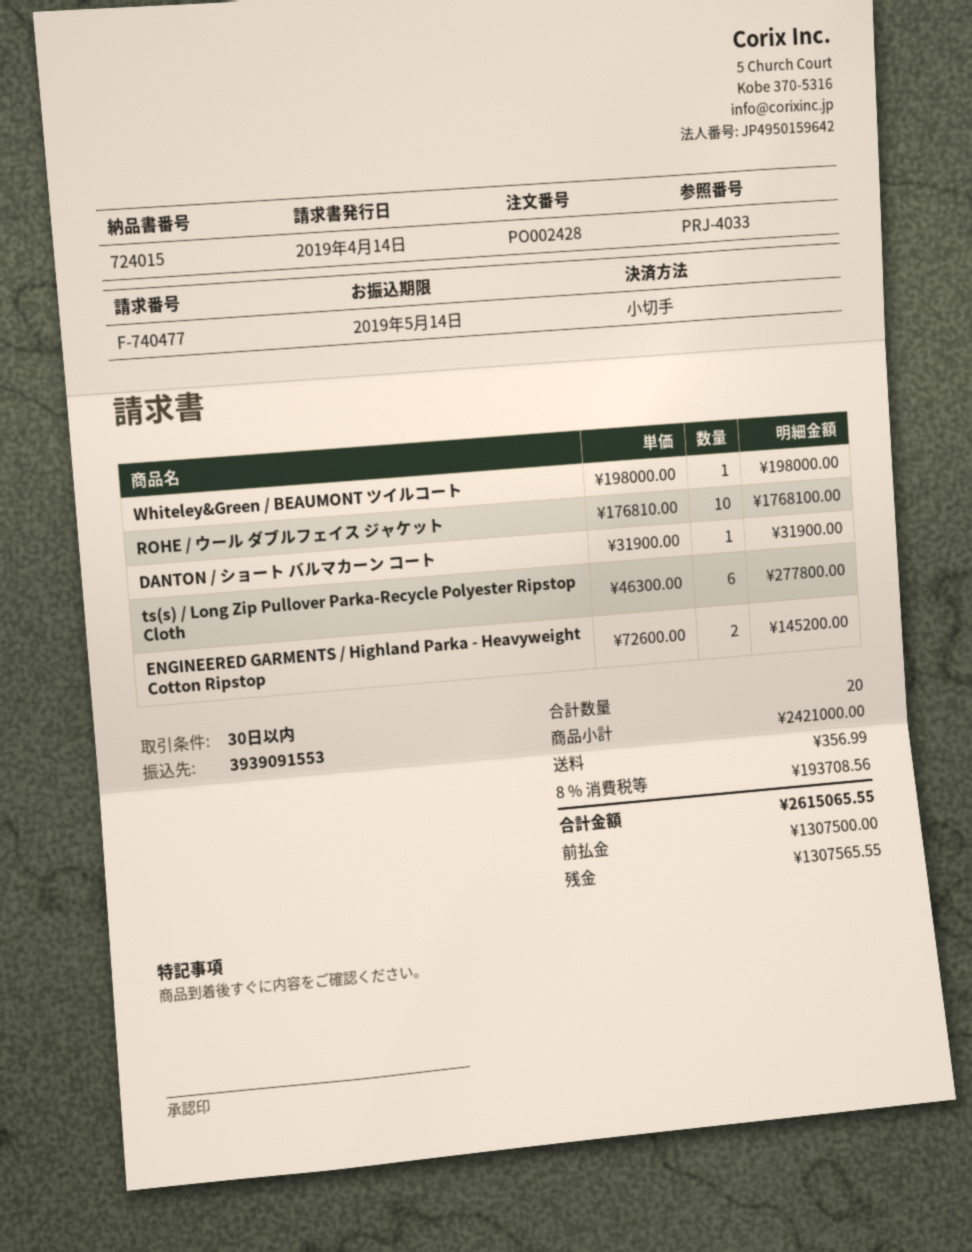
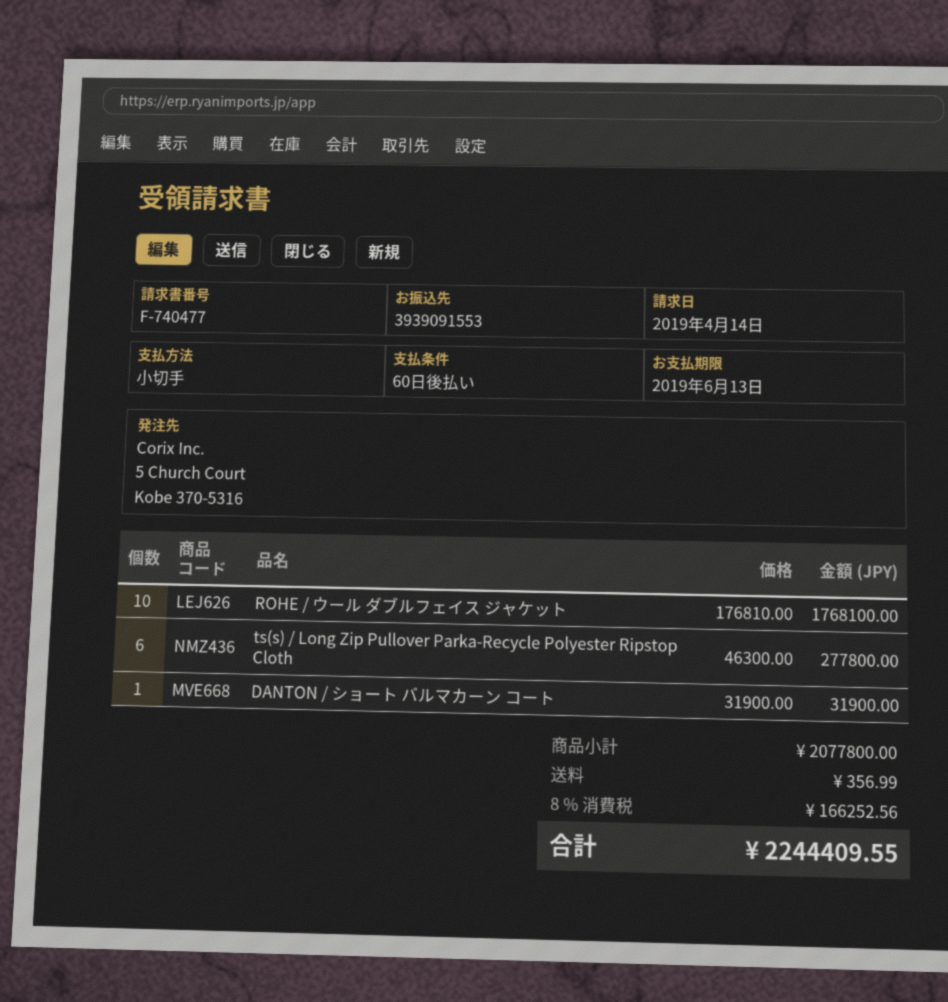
payment terms: 30 days -> 60 days
due date: 2019-05-14 -> 2019-06-13
Whiteley&Green / BEAUMONT ツイルコート: 1 x 198000.00 = 198000.00 -> none
ENGINEERED GARMENTS / Highland Parka - Heavyweight Cotton Ripstop: 2 x 72600.00 = 145200.00 -> none
subtotal: 2421000.00 -> 2077800.00
tax: 8% = 193708.56 -> 8% = 166252.56
total: 2615065.55 -> 2244409.55

